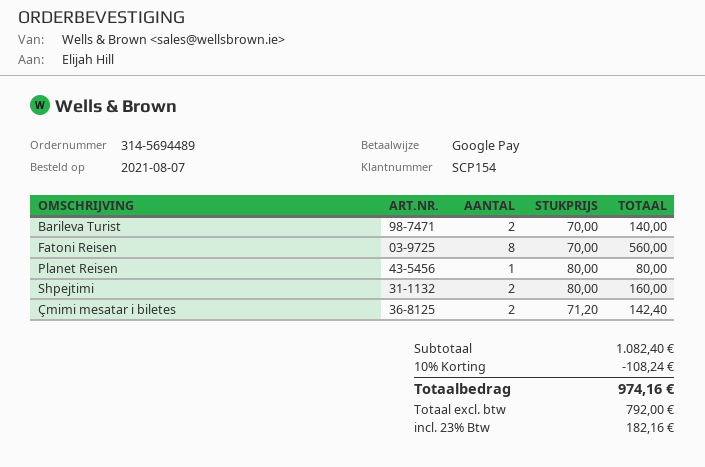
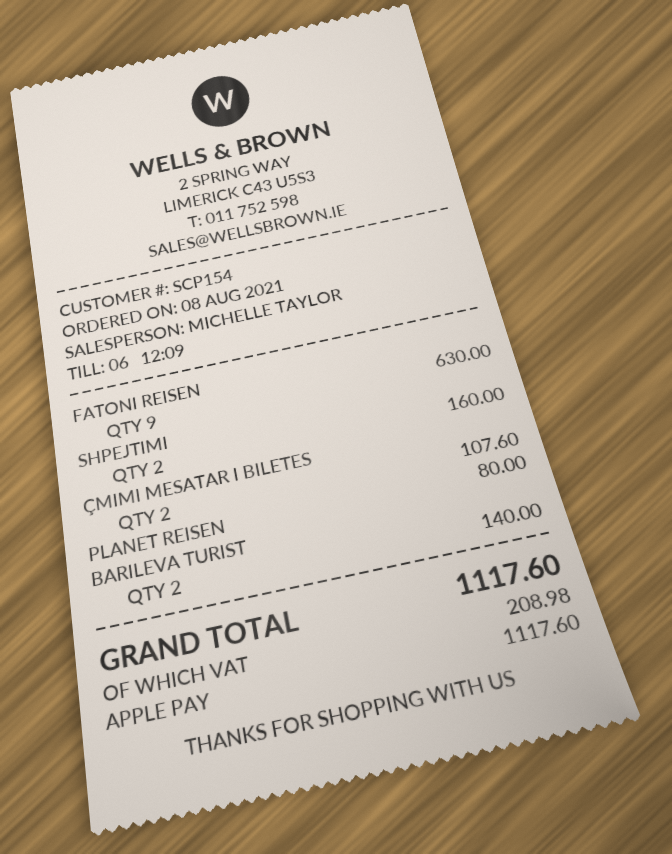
order date: 2021-08-07 -> 2021-08-08
payment method: Google Pay -> Apple Pay
Fatoni Reisen: 8 for 560.00 -> 9 for 630.00
Çmimi mesatar i biletes: 2 for 142.40 -> 2 for 107.60
discount: 10% = 108.24 -> none
tax: 182.16 -> 208.98
total: 974.16 -> 1117.60

